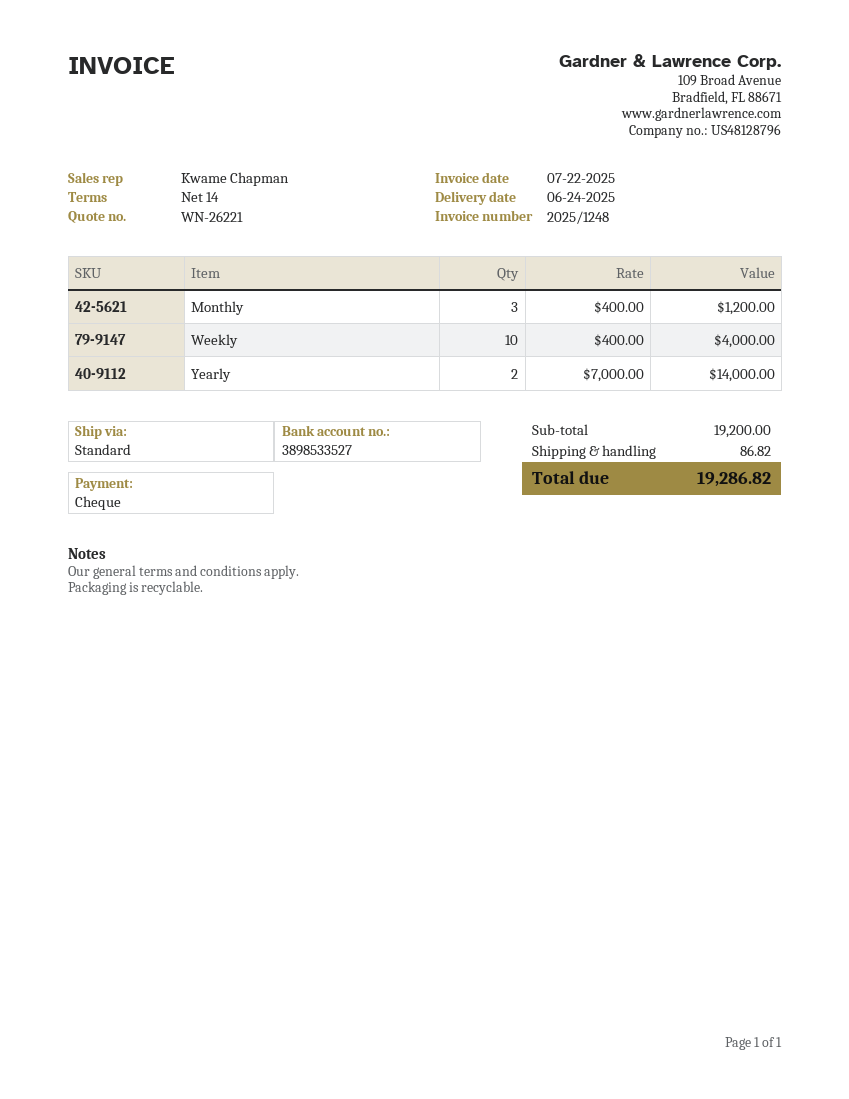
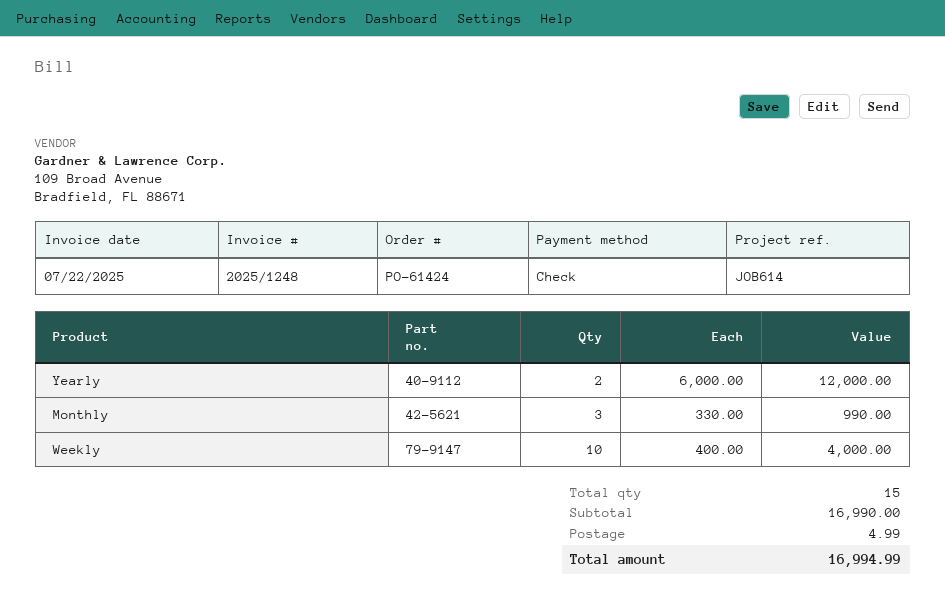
Monthly: 3 x 400.00 = 1200.00 -> 3 x 330.00 = 990.00
Yearly: 2 x 7000.00 = 14000.00 -> 2 x 6000.00 = 12000.00
subtotal: 19200.00 -> 16990.00
shipping: 86.82 -> 4.99
total: 19286.82 -> 16994.99

